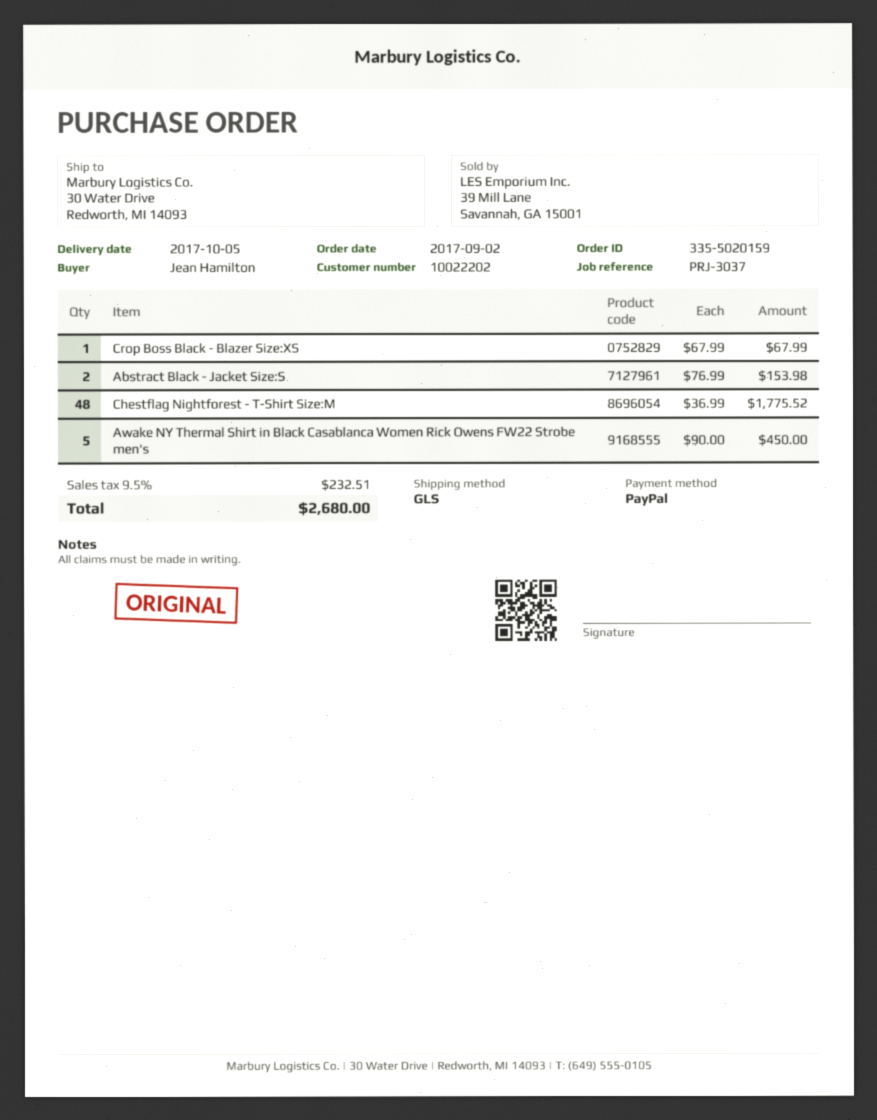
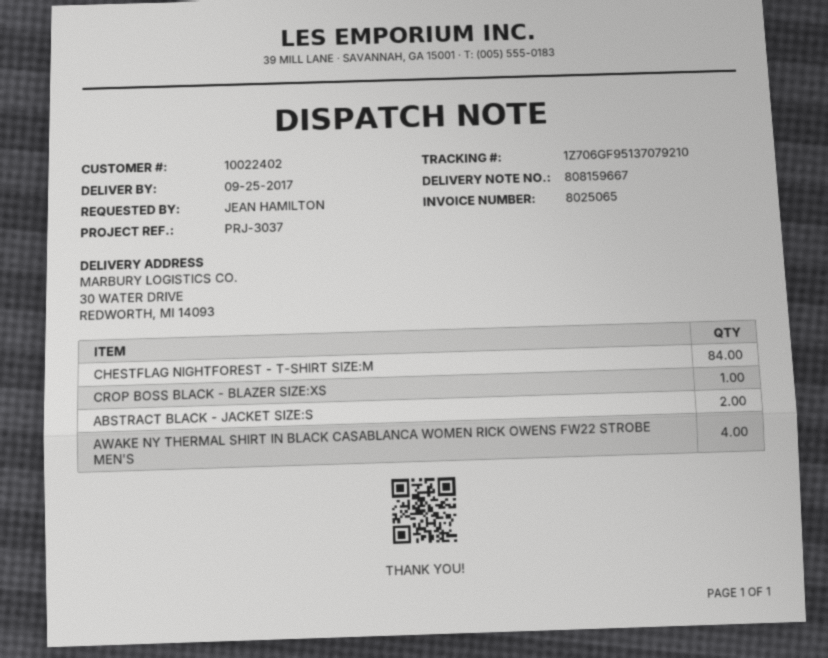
delivery date: 2017-10-05 -> 2017-09-25
customer number: 10022202 -> 10022402
Chestflag Nightforest - T-Shirt Size:M: 48 -> 84
Awake NY Thermal Shirt in Black Casablanca Women Rick Owens FW22 Strobe men's: 5 -> 4

